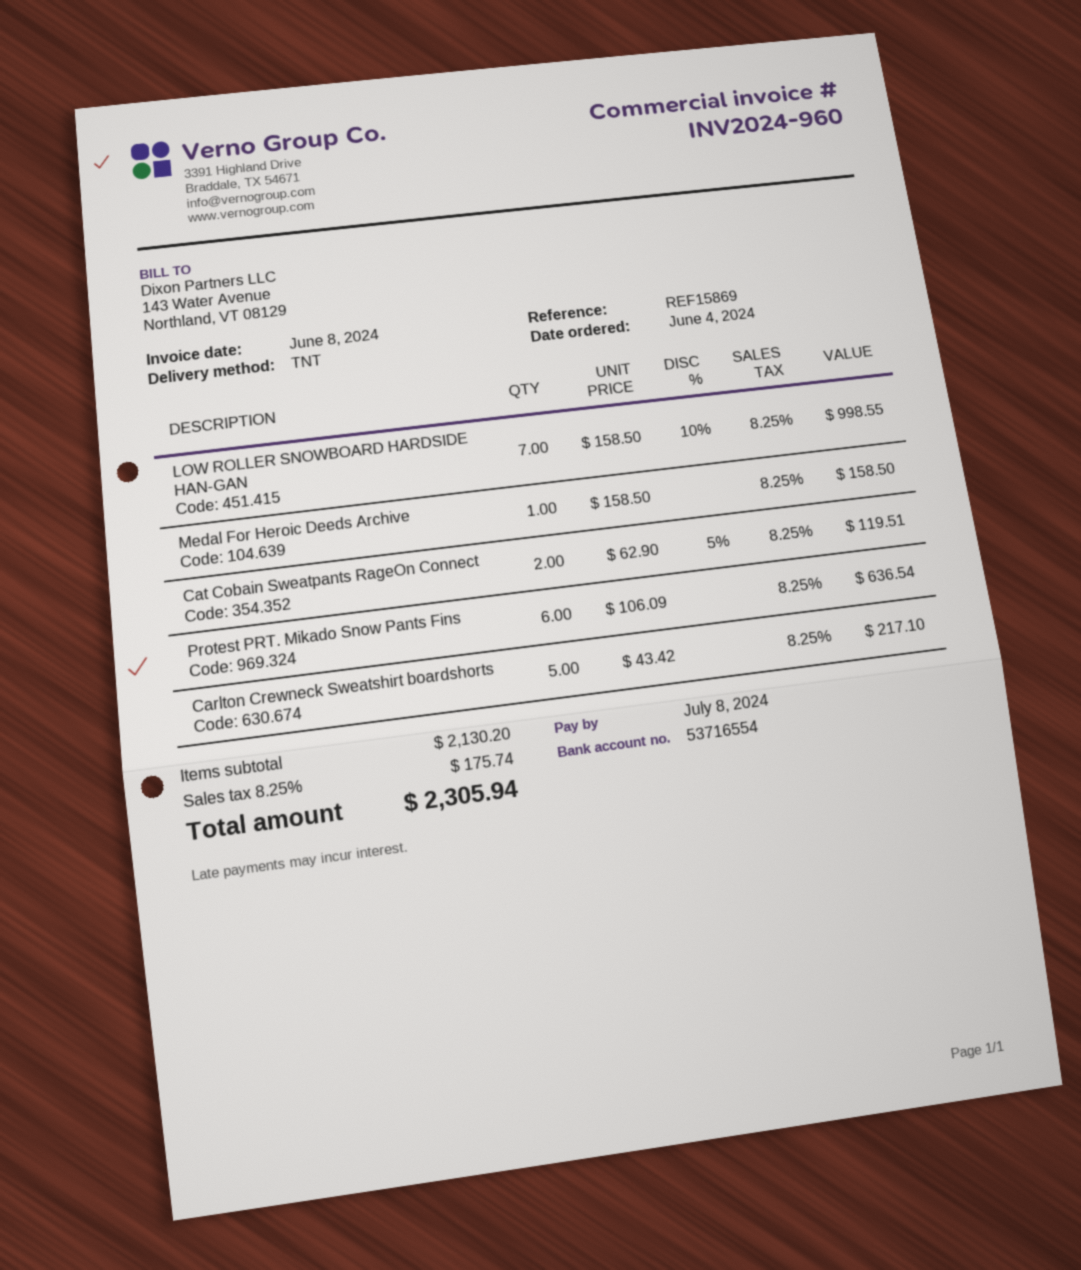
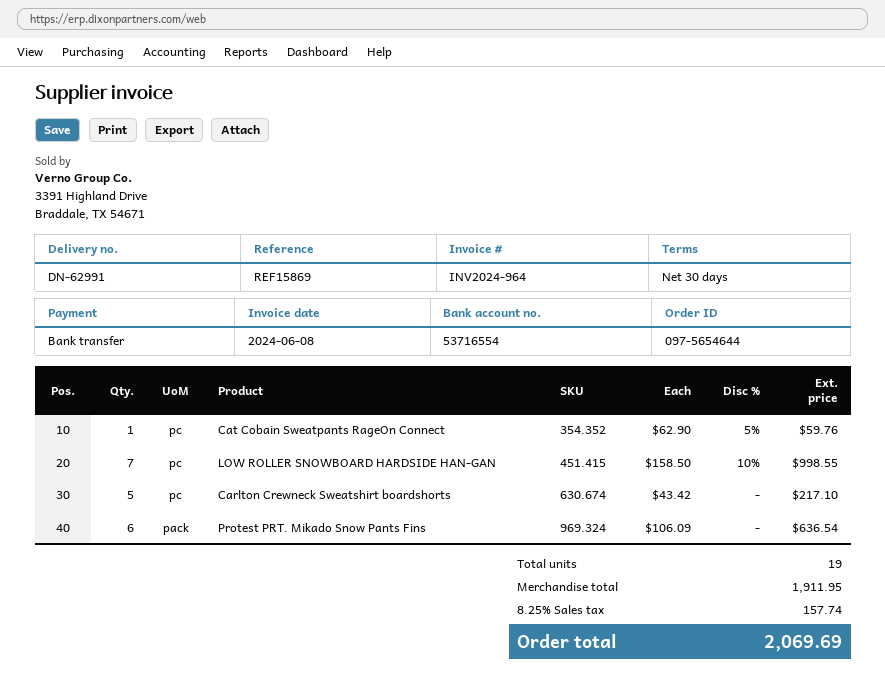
invoice number: INV2024-960 -> INV2024-964
Medal For Heroic Deeds Archive: 1 x 158.50 = 158.50 -> none
Cat Cobain Sweatpants RageOn Connect: 2 x 62.90 - 5% = 119.51 -> 1 x 62.90 - 5% = 59.76
subtotal: 2130.20 -> 1911.95
tax: 8.25% = 175.74 -> 8.25% = 157.74
total: 2305.94 -> 2069.69

